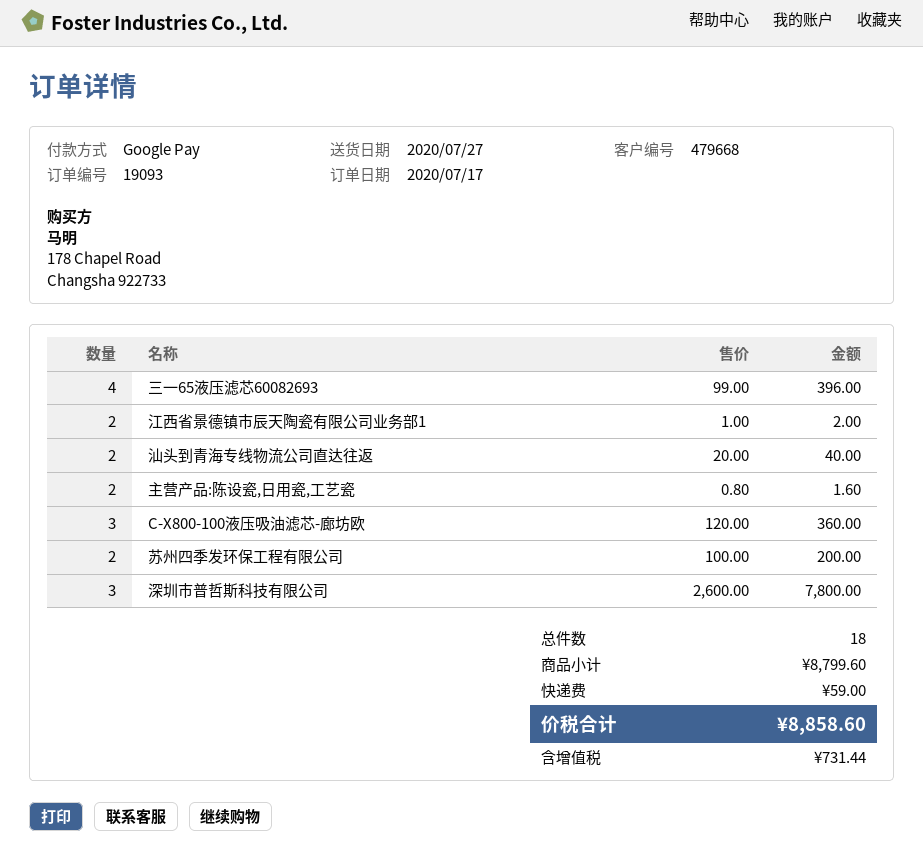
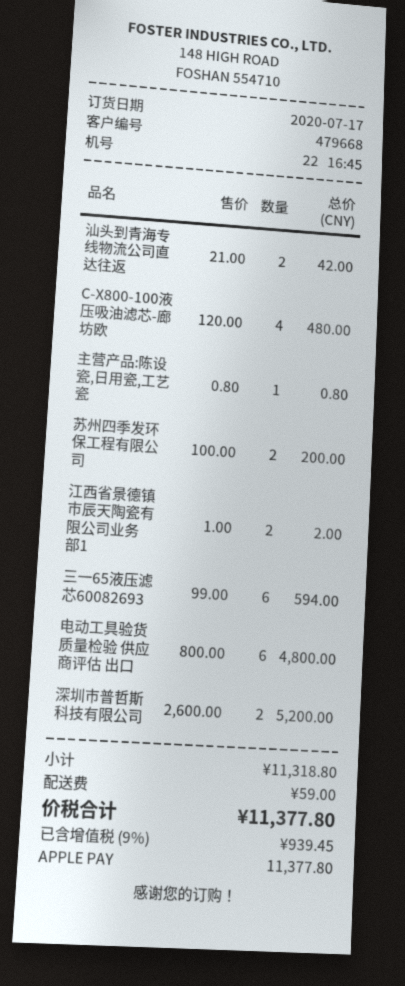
payment method: Google Pay -> Apple Pay
三一65液压滤芯60082693: 4 x 99.00 = 396.00 -> 6 x 99.00 = 594.00
汕头到青海专线物流公司直达往返: 2 x 20.00 = 40.00 -> 2 x 21.00 = 42.00
主营产品:陈设瓷,日用瓷,工艺瓷: 2 x 0.80 = 1.60 -> 1 x 0.80 = 0.80
C-X800-100液压吸油滤芯-廊坊欧: 3 x 120.00 = 360.00 -> 4 x 120.00 = 480.00
深圳市普哲斯科技有限公司: 3 x 2600.00 = 7800.00 -> 2 x 2600.00 = 5200.00
电动工具验货 质量检验 供应商评估 出口: none -> 6 x 800.00 = 4800.00
subtotal: 8799.60 -> 11318.80
tax: 731.44 -> 939.45
total: 8858.60 -> 11377.80

